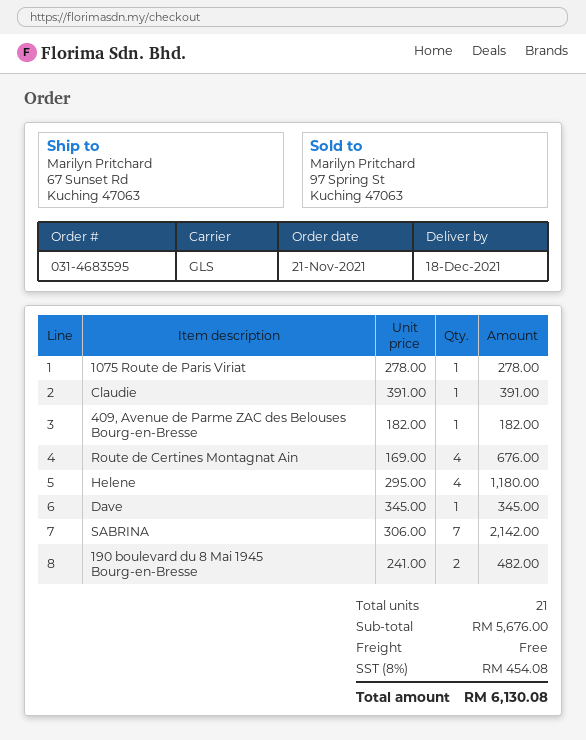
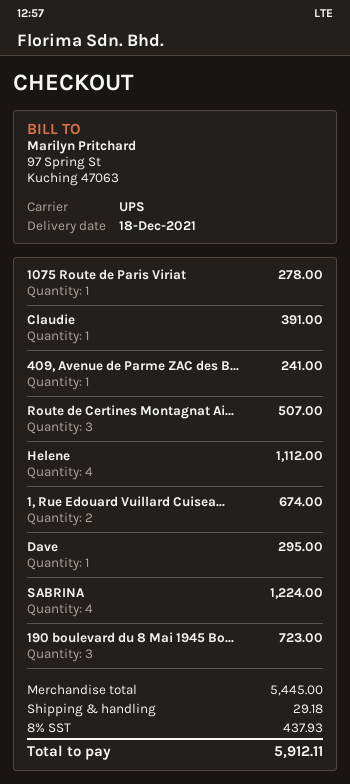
shipping method: GLS -> UPS
409, Avenue de Parme ZAC des Belouses Bourg-en-Bresse: 1 for 182.00 -> 1 for 241.00
Route de Certines Montagnat Ain: 4 for 676.00 -> 3 for 507.00
Helene: 4 for 1180.00 -> 4 for 1112.00
Dave: 1 for 345.00 -> 1 for 295.00
SABRINA: 7 for 2142.00 -> 4 for 1224.00
190 boulevard du 8 Mai 1945 Bourg-en-Bresse: 2 for 482.00 -> 3 for 723.00
1, Rue Edouard Vuillard Cuisea...: none -> 2 for 674.00
subtotal: 5676.00 -> 5445.00
shipping: 0.00 -> 29.18
tax: 8% = 454.08 -> 8% = 437.93
total: 6130.08 -> 5912.11

